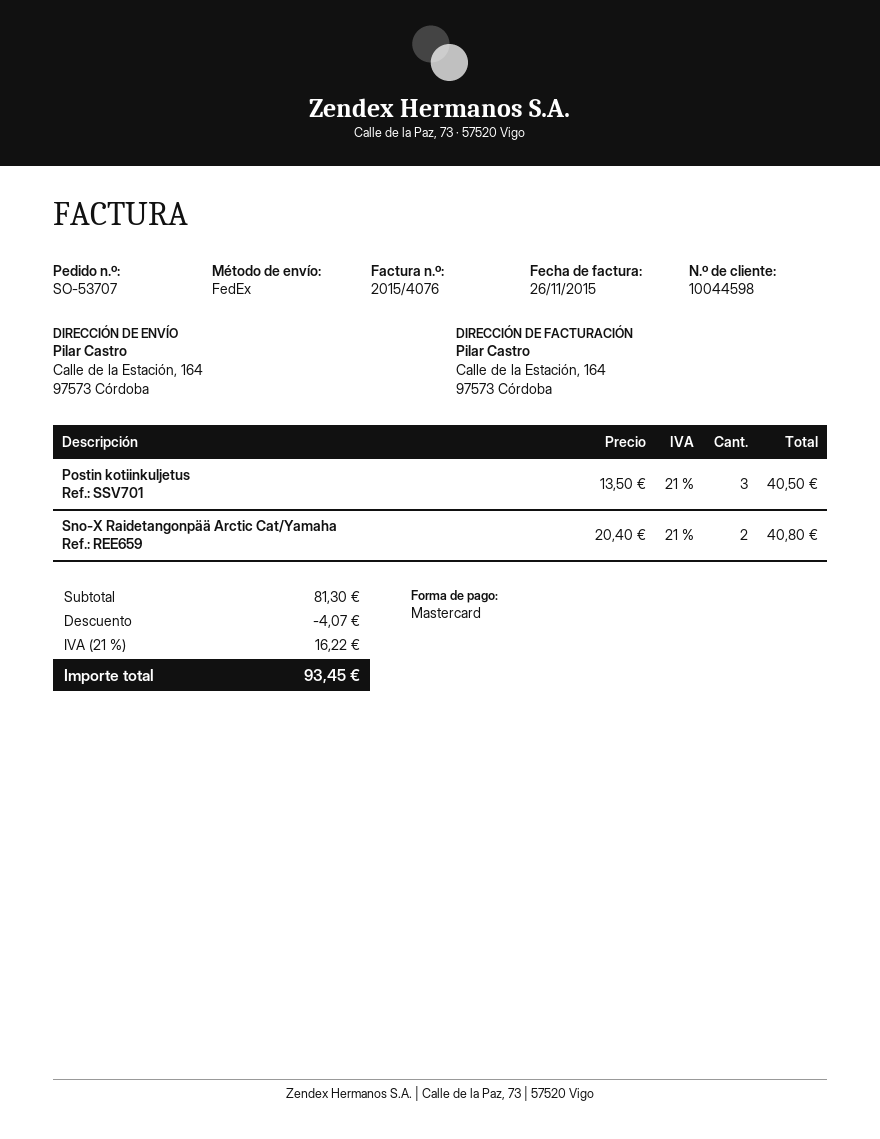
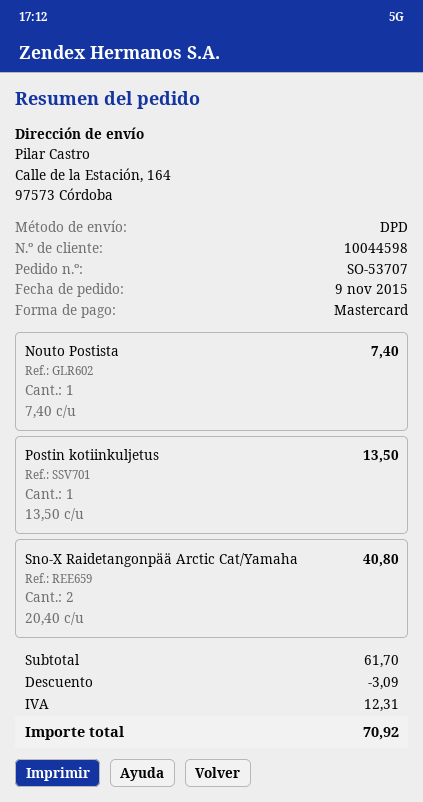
shipping method: FedEx -> DPD
Postin kotiinkuljetus: 3 x 13.50 = 40.50 -> 1 x 13.50 = 13.50
Nouto Postista: none -> 1 x 7.40 = 7.40
subtotal: 81.30 -> 61.70
discount: 4.07 -> 3.09
tax: 16.22 -> 12.31
total: 93.45 -> 70.92

